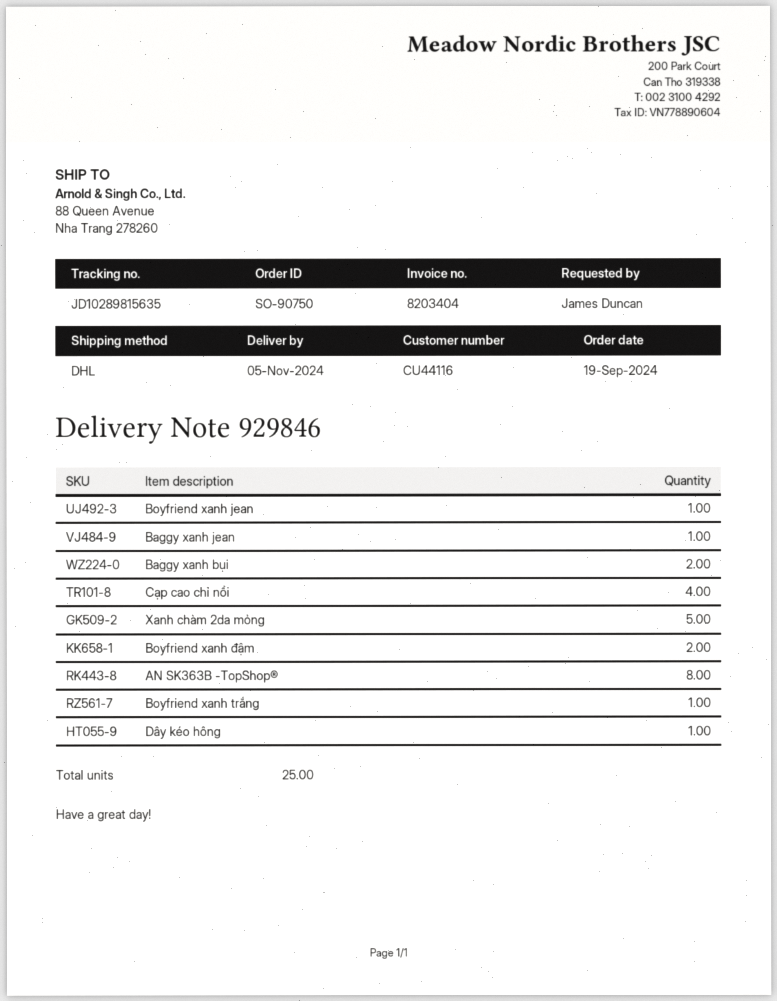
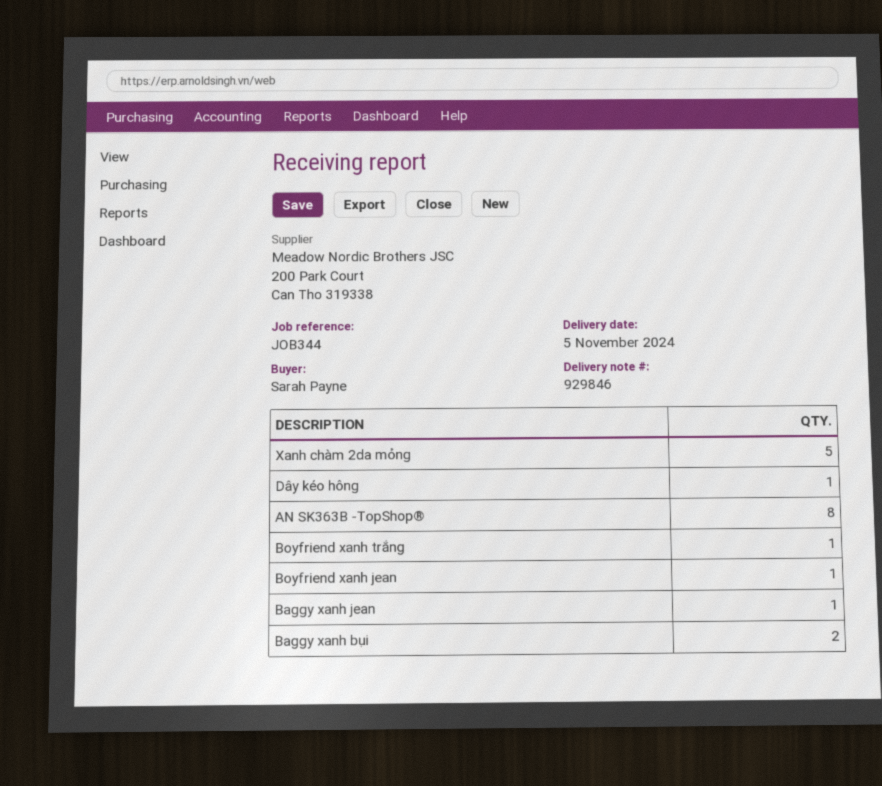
ordered by: James Duncan -> Sarah Payne
Cạp cao chỉ nổi: 4 -> none
Boyfriend xanh đậm: 2 -> none

